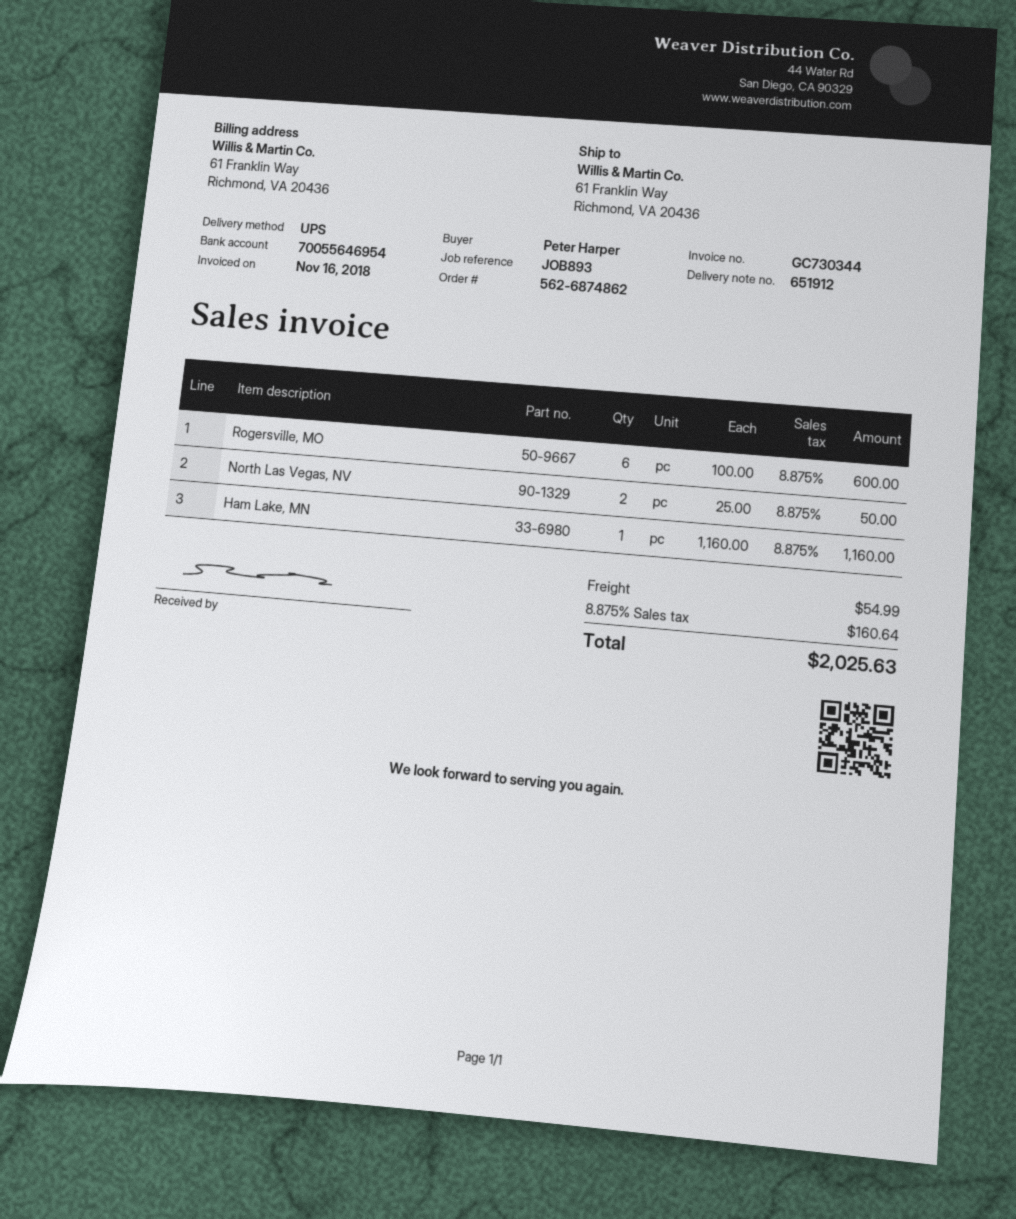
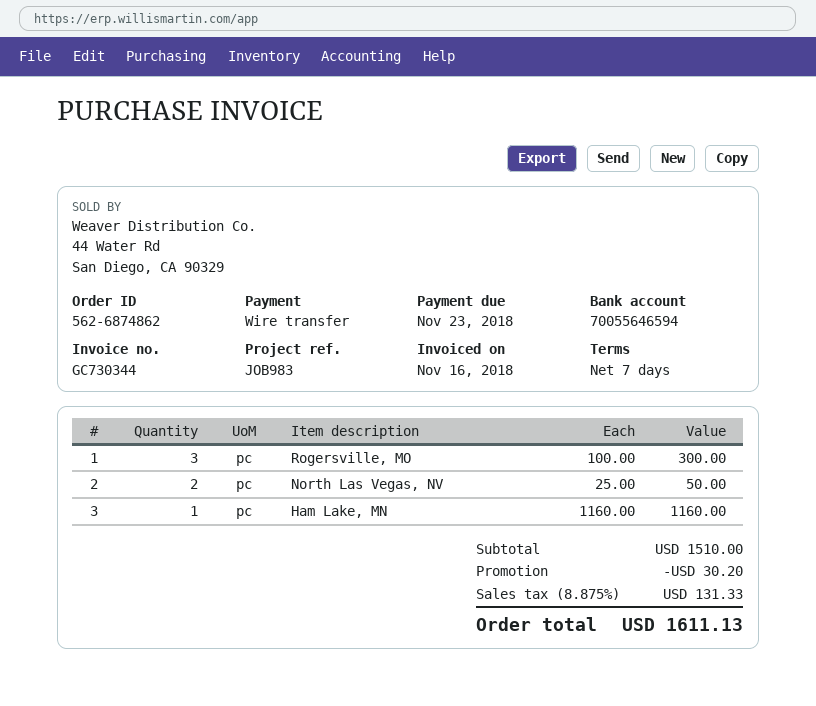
reference: JOB893 -> JOB983
bank account: 70055646954 -> 70055646594
Rogersville, MO: 6 x 100.00 = 600.00 -> 3 x 100.00 = 300.00
discount: none -> 30.20
shipping: 54.99 -> none
tax: 8.875% = 160.64 -> 8.875% = 131.33
total: 2025.63 -> 1611.13

